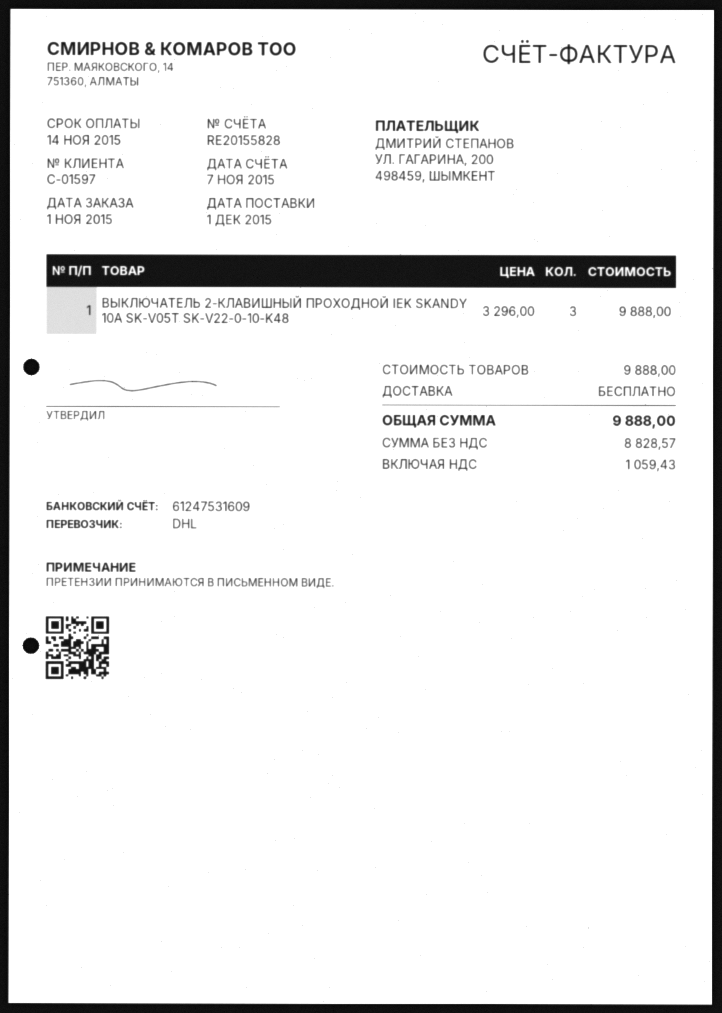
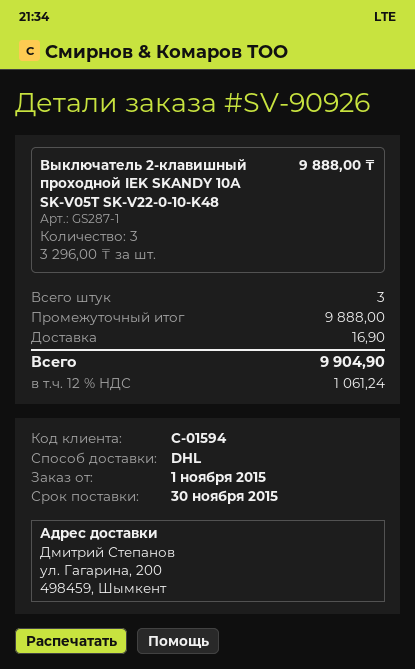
delivery date: 2015-12-01 -> 2015-11-30
customer number: C-01597 -> C-01594
shipping: 0.00 -> 16.90
tax: 1059.43 -> 1061.24
total: 9888.00 -> 9904.90

